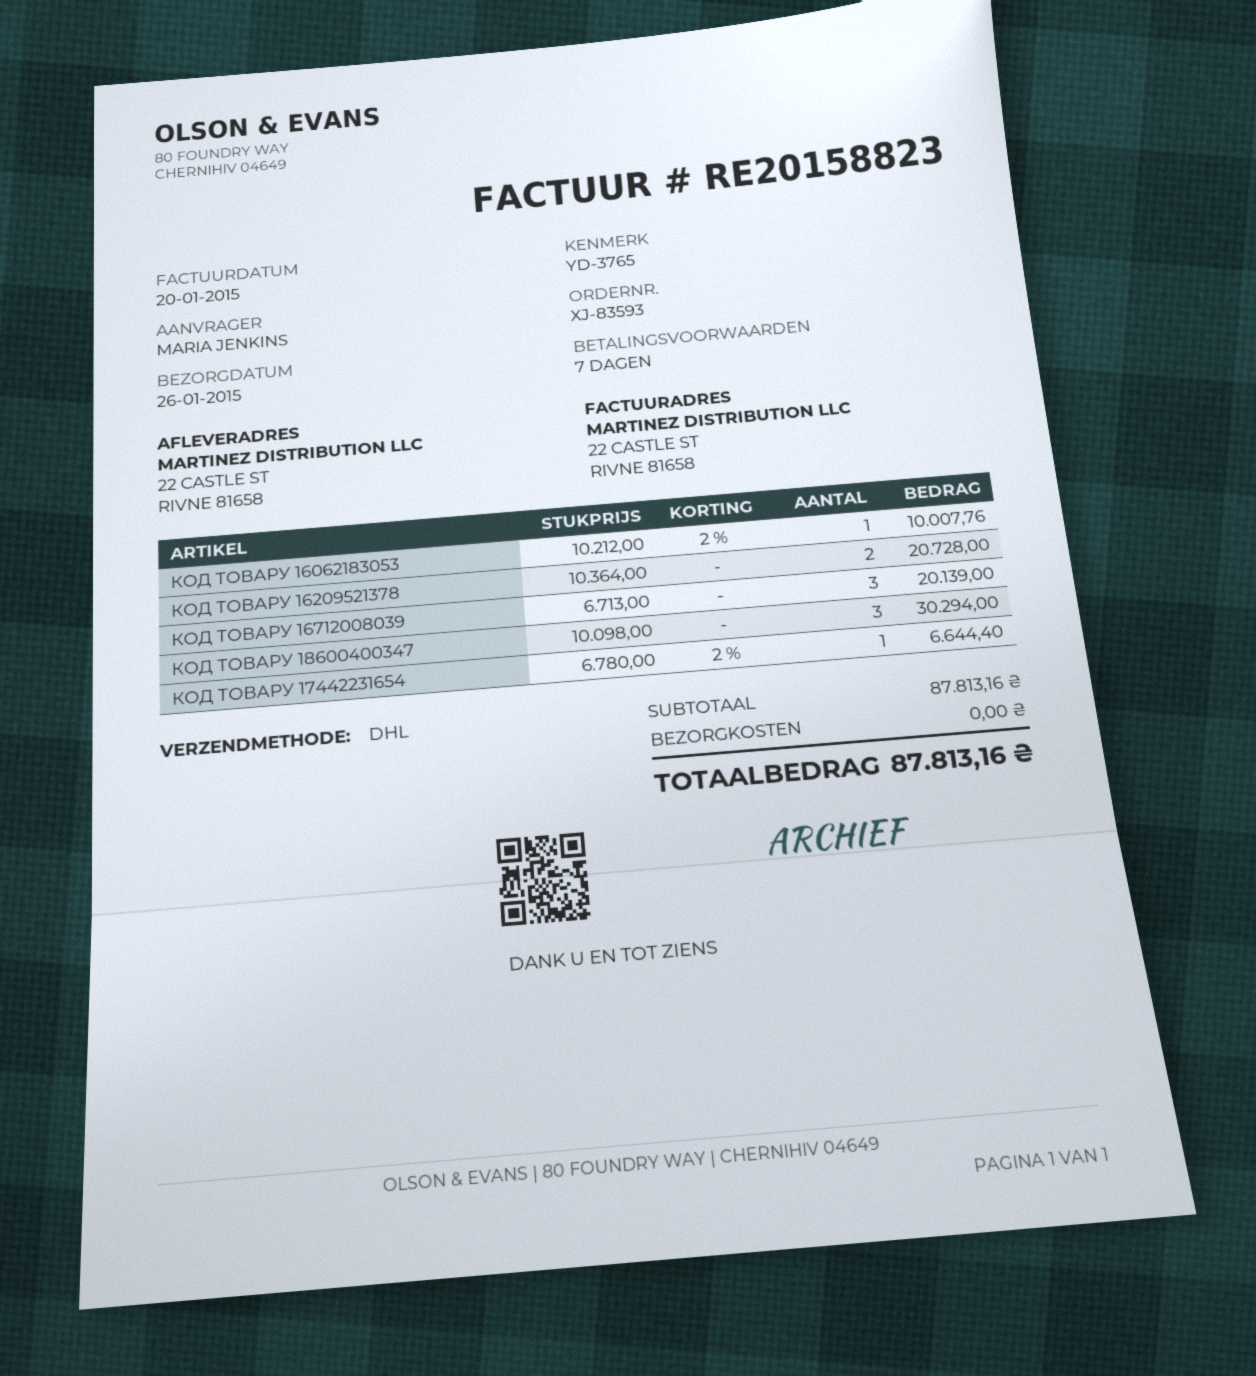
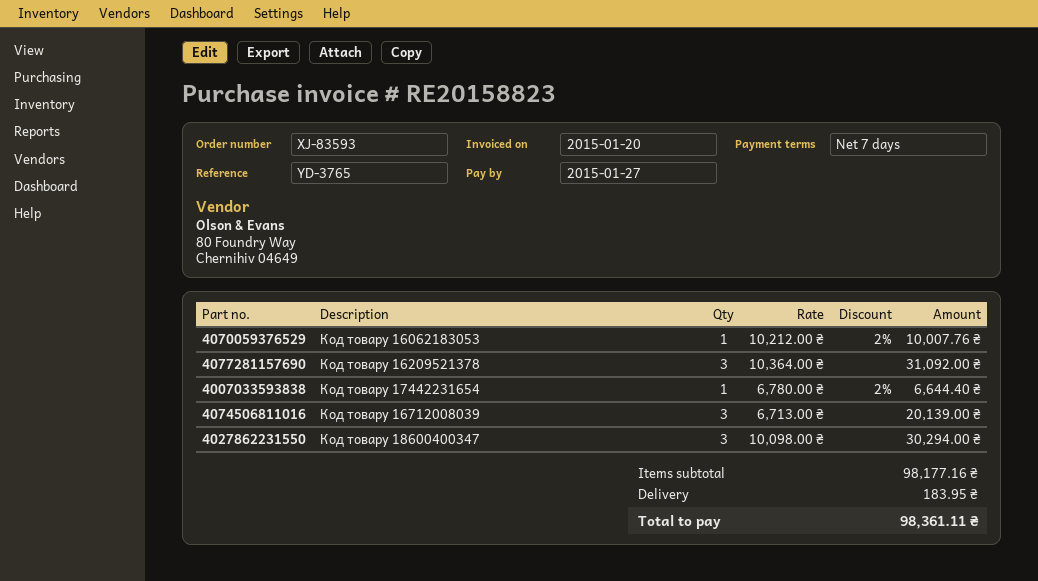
КОД ТОВАРУ 16209521378: 2 x 10364.00 = 20728.00 -> 3 x 10364.00 = 31092.00
subtotal: 87813.16 -> 98177.16
shipping: 0.00 -> 183.95
total: 87813.16 -> 98361.11

